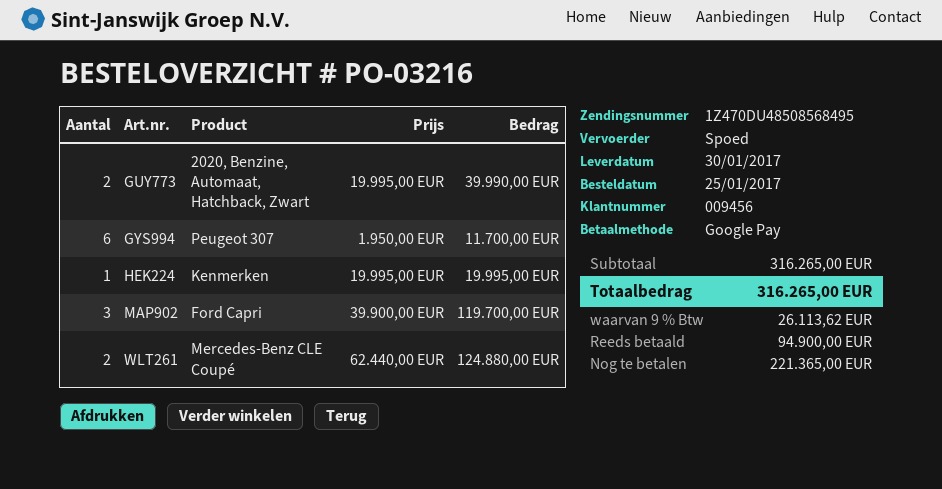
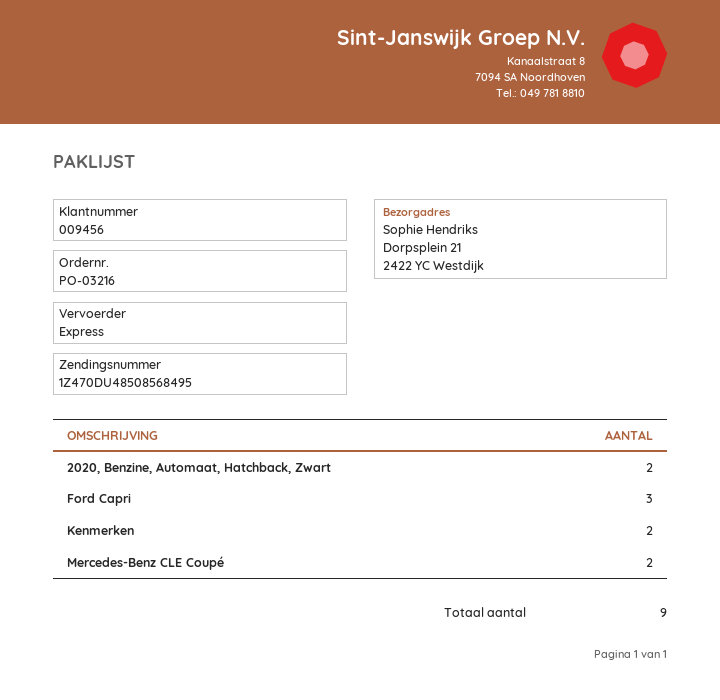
Peugeot 307: 6 -> none
Kenmerken: 1 -> 2

